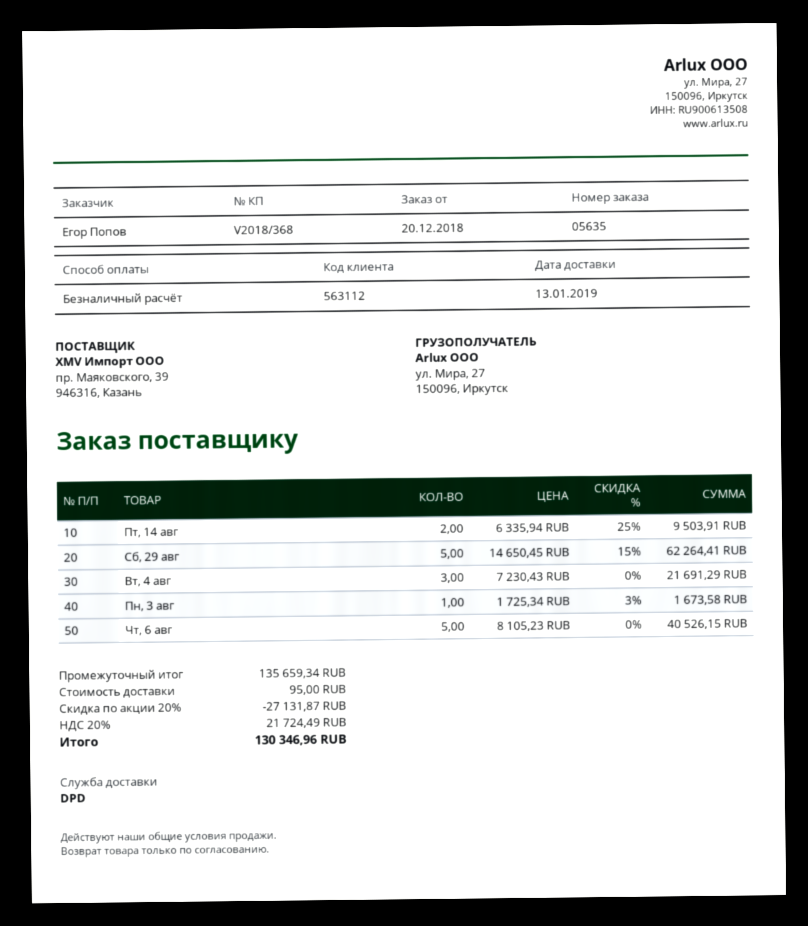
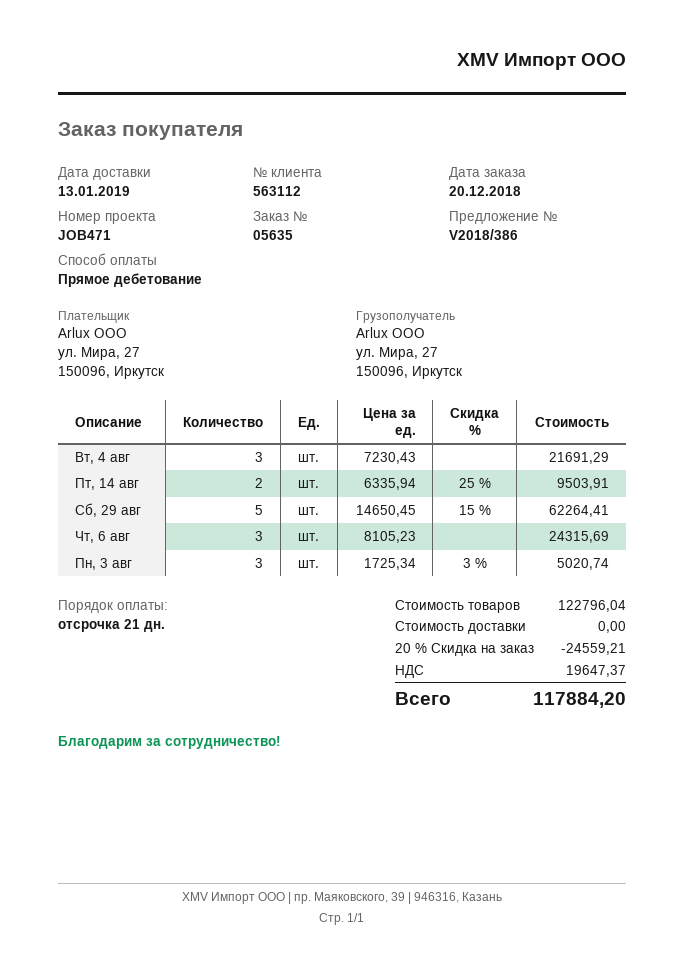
quote number: V2018/368 -> V2018/386
payment method: bank transfer -> direct debit
Пн, 3 авг: 1 x 1725.34 - 3% = 1673.58 -> 3 x 1725.34 - 3% = 5020.74
Чт, 6 авг: 5 x 8105.23 = 40526.15 -> 3 x 8105.23 = 24315.69
subtotal: 135659.34 -> 122796.04
discount: 20% = 27131.87 -> 20% = 24559.21
shipping: 95.00 -> 0.00
tax: 21724.49 -> 19647.37
total: 130346.96 -> 117884.20

